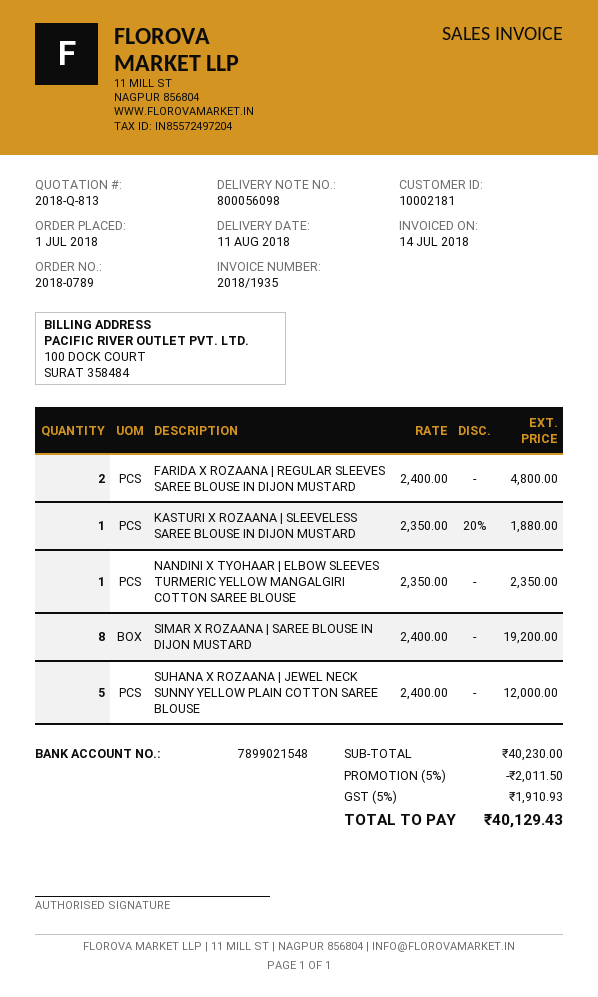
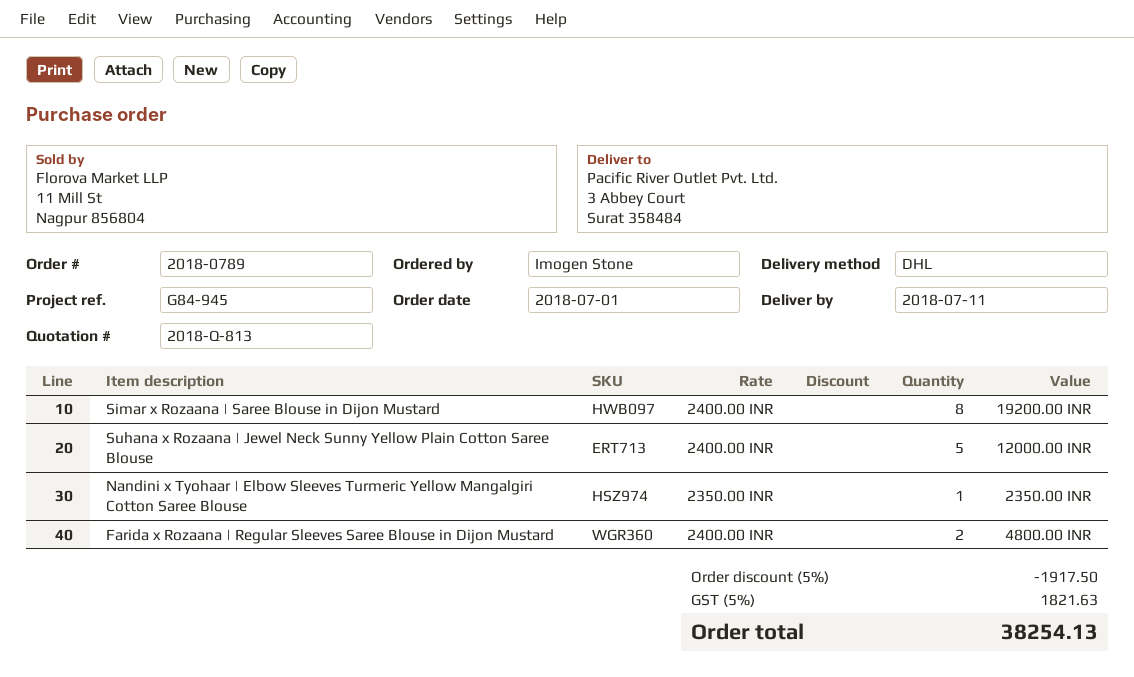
delivery date: 2018-08-11 -> 2018-07-11
KASTURI X ROZAANA | SLEEVELESS SAREE BLOUSE IN DIJON MUSTARD: 1 x 2350.00 - 20% = 1880.00 -> none
discount: 5% = 2011.50 -> 5% = 1917.50
tax: 5% = 1910.93 -> 5% = 1821.63
total: 40129.43 -> 38254.13

